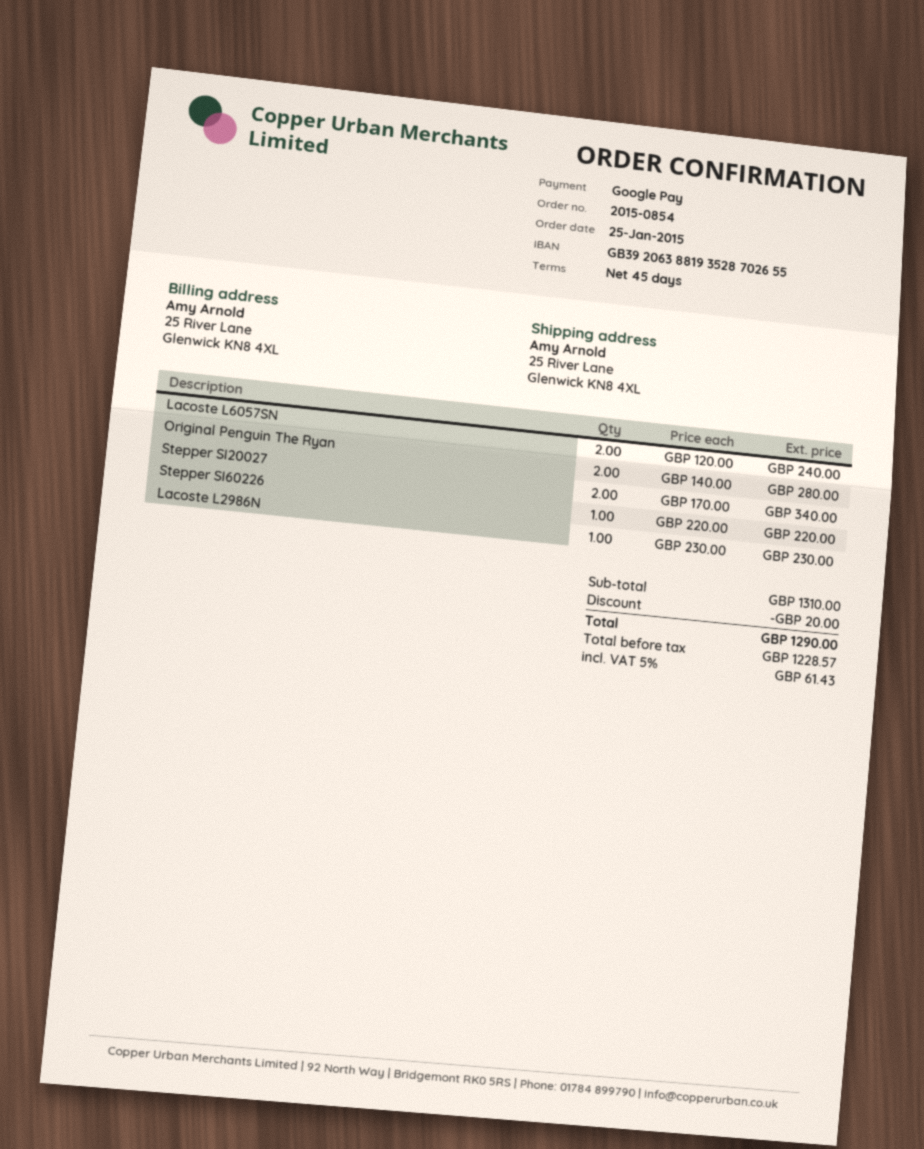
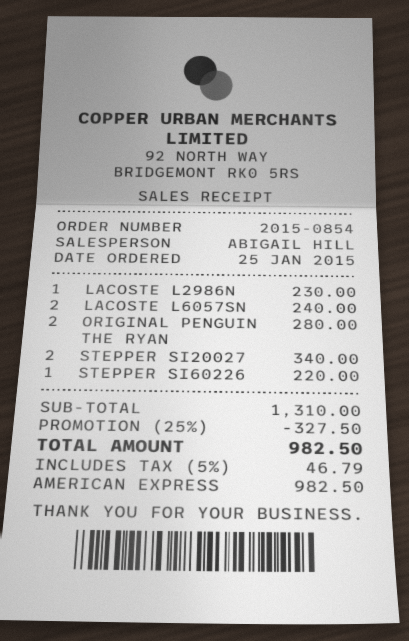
payment method: Google Pay -> American Express
discount: 20.00 -> 327.50
tax: 5% = 61.43 -> 5% = 46.79
total: 1290.00 -> 982.50

